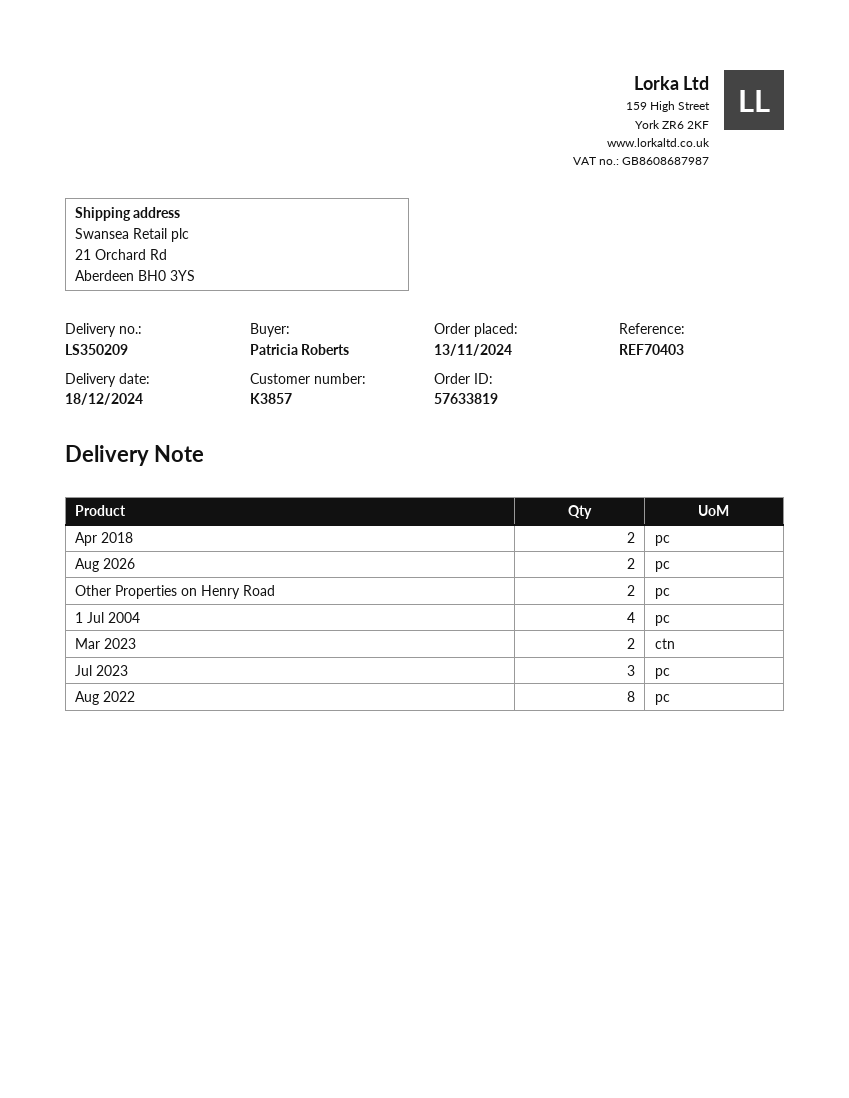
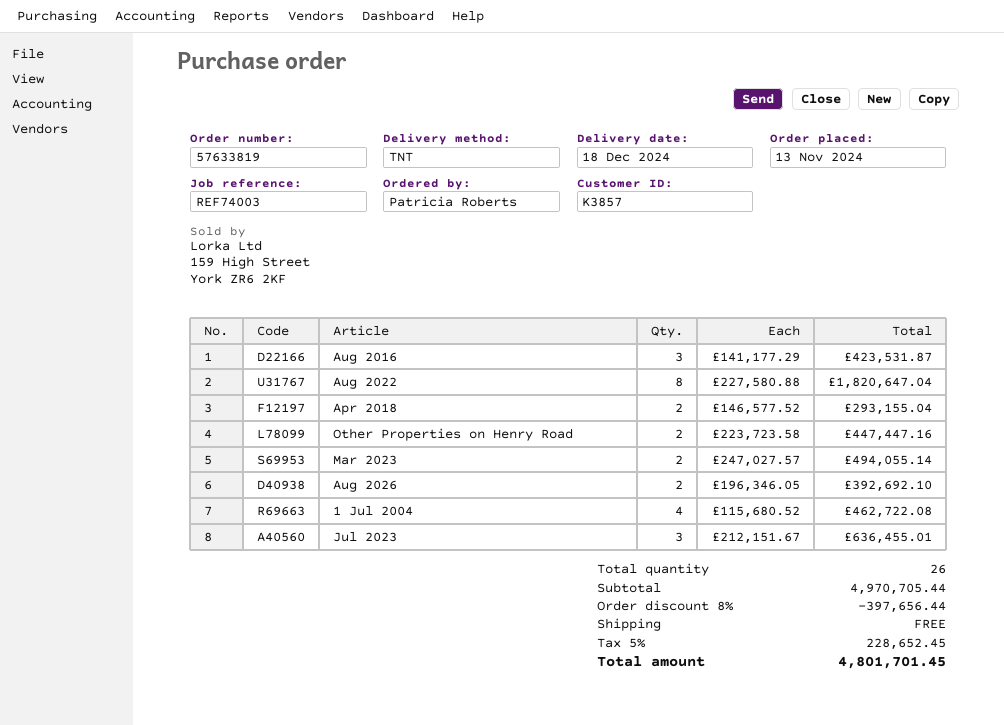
reference: REF70403 -> REF74003
Aug 2016: none -> 3

